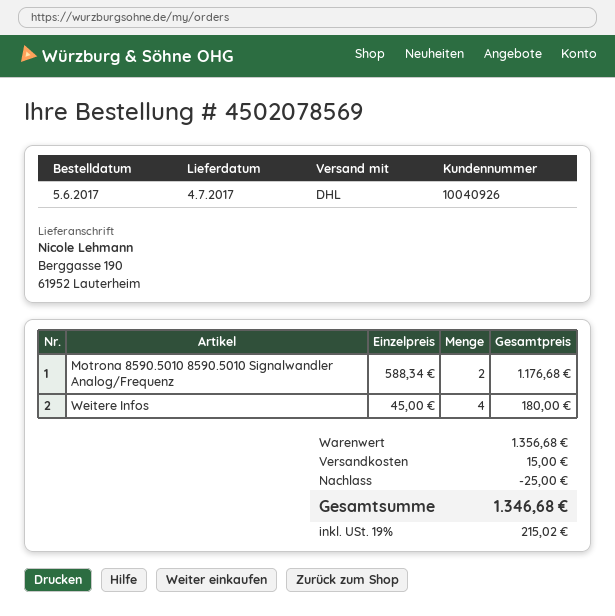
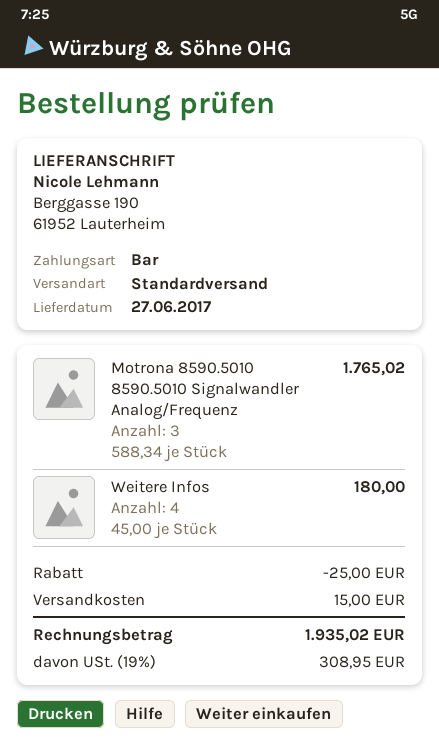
delivery date: 2017-07-04 -> 2017-06-27
shipping method: DHL -> standard
Motrona 8590.5010 8590.5010 Signalwandler Analog/Frequenz: 2 x 588.34 = 1176.68 -> 3 x 588.34 = 1765.02
tax: 19% = 215.02 -> 19% = 308.95
total: 1346.68 -> 1935.02

